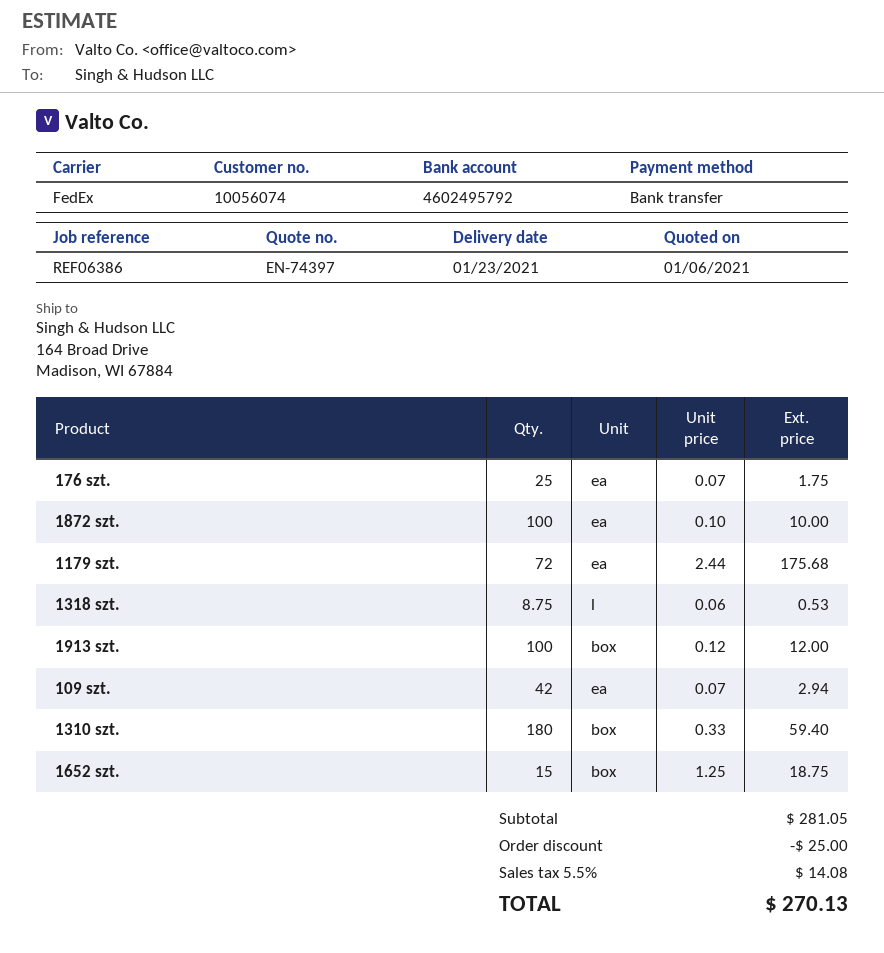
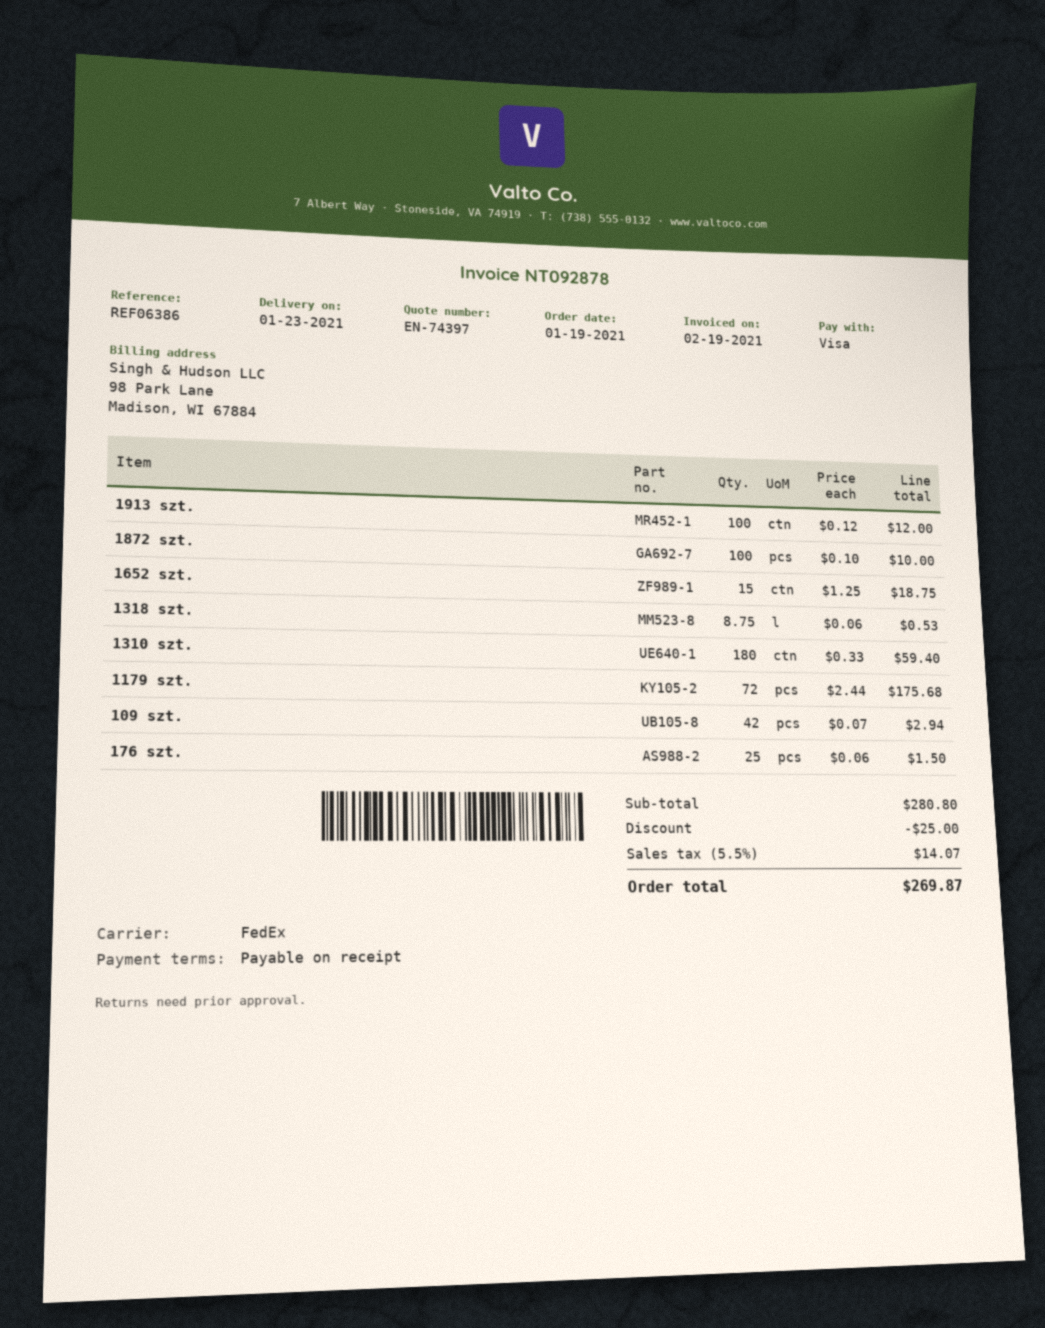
payment method: bank transfer -> Visa
176 szt.: 25 x 0.07 = 1.75 -> 25 x 0.06 = 1.50
subtotal: 281.05 -> 280.80
tax: 5.5% = 14.08 -> 5.5% = 14.07
total: 270.13 -> 269.87

